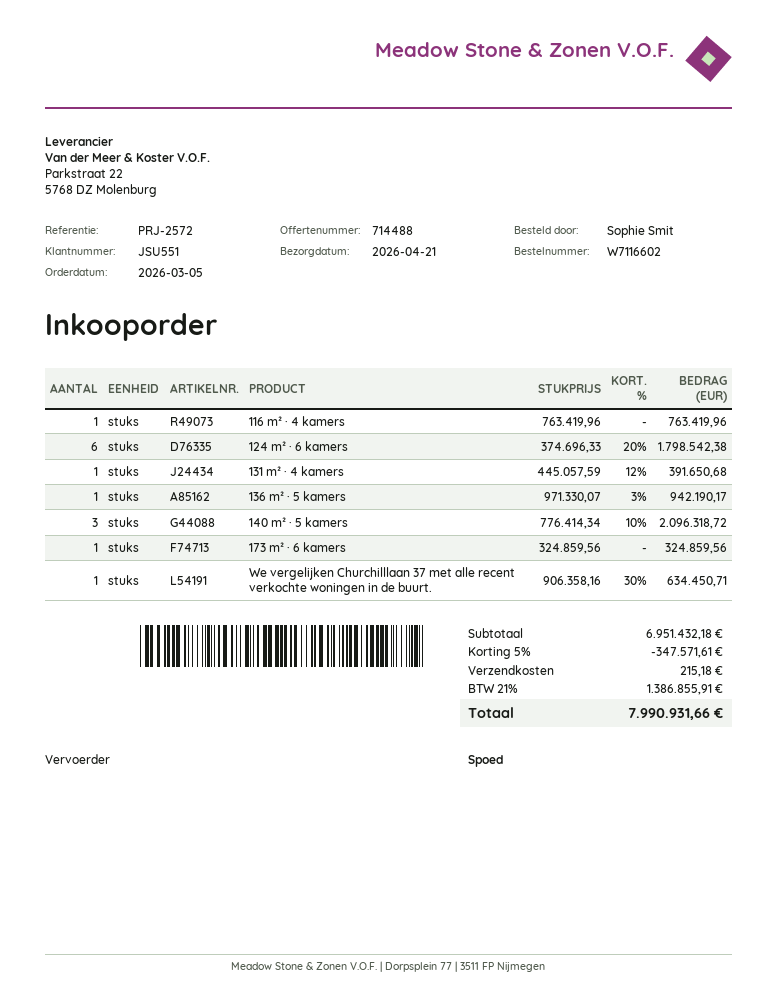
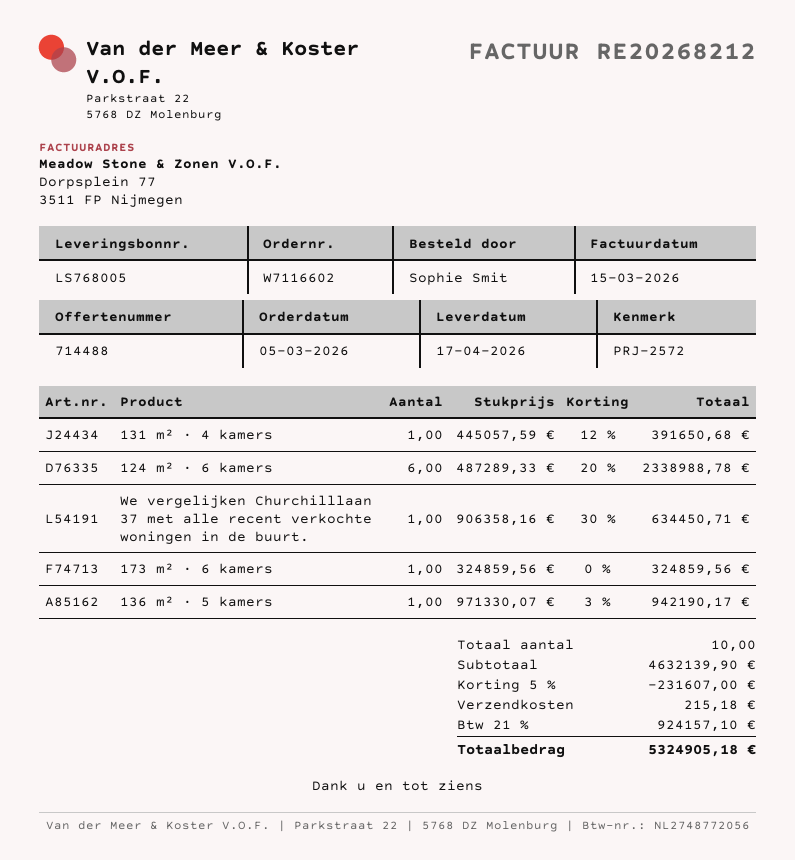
delivery date: 2026-04-21 -> 2026-04-17
116 m² · 4 kamers: 1 x 763419.96 = 763419.96 -> none
124 m² · 6 kamers: 6 x 374696.33 - 20% = 1798542.38 -> 6 x 487289.33 - 20% = 2338988.78
140 m² · 5 kamers: 3 x 776414.34 - 10% = 2096318.72 -> none
subtotal: 6951432.18 -> 4632139.90
discount: 5% = 347571.61 -> 5% = 231607.00
tax: 21% = 1386855.91 -> 21% = 924157.10
total: 7990931.66 -> 5324905.18

